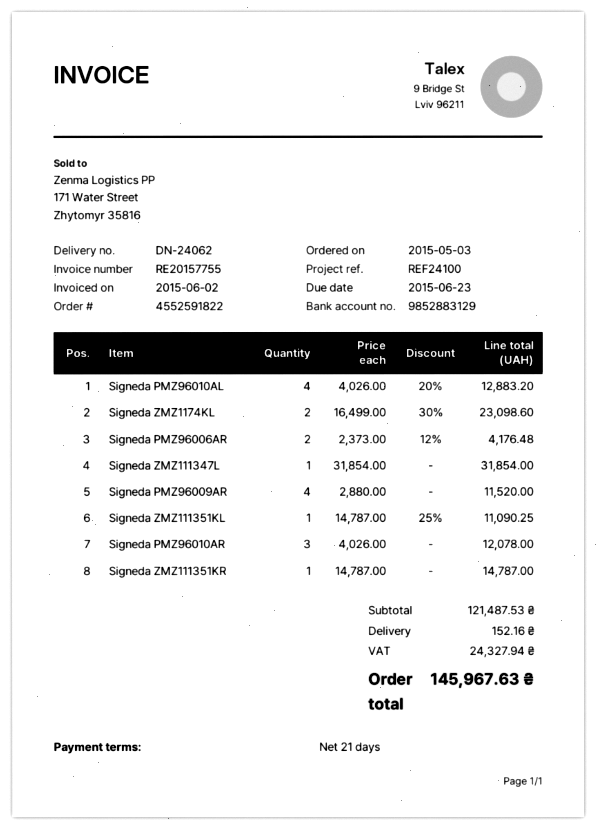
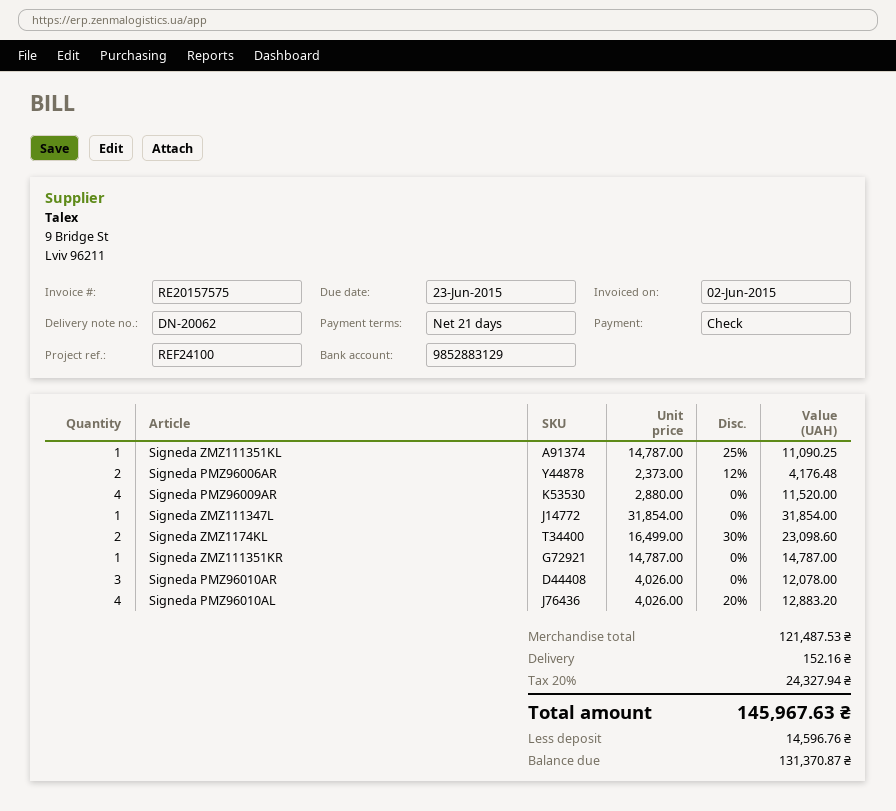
delivery note number: DN-24062 -> DN-20062
invoice number: RE20157755 -> RE20157575

